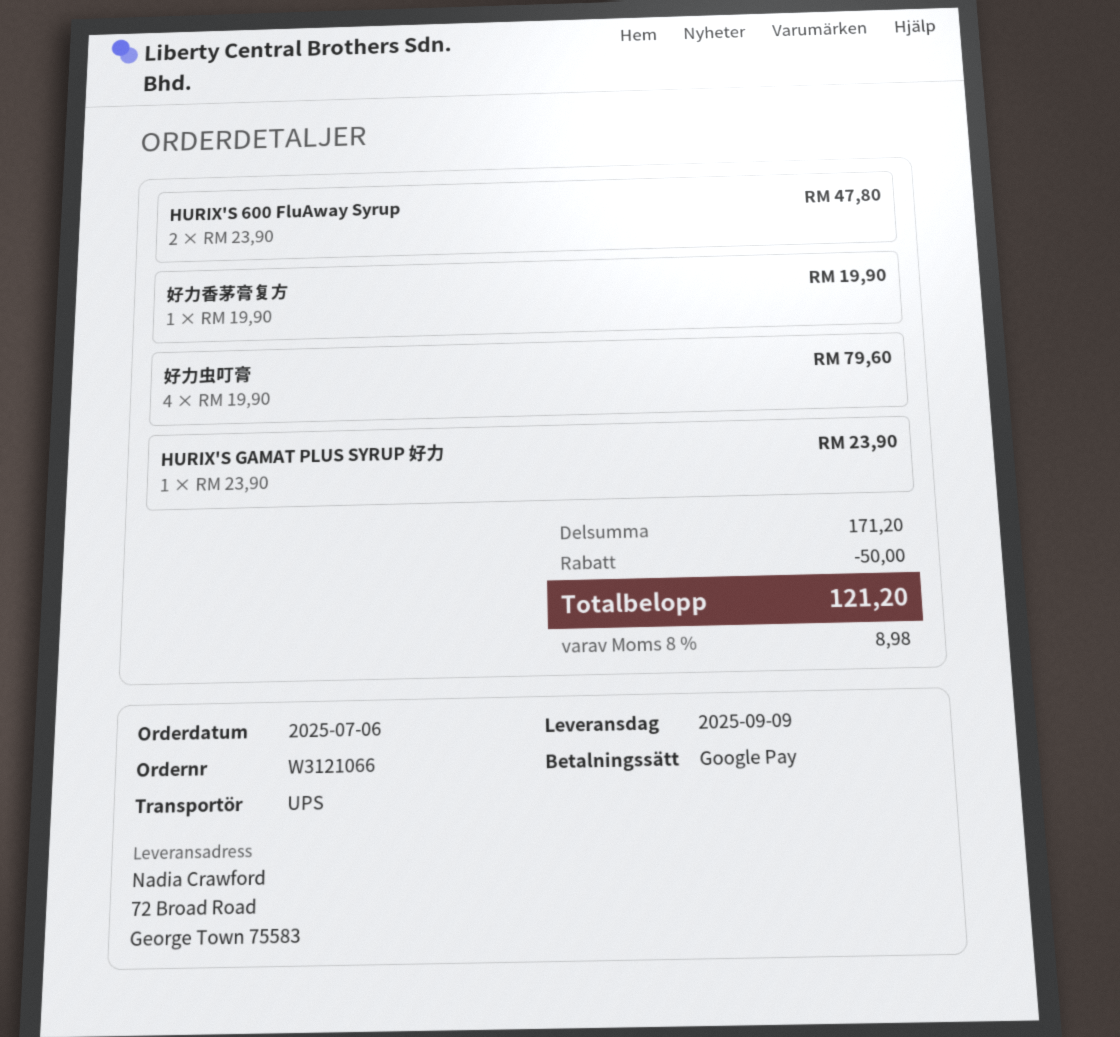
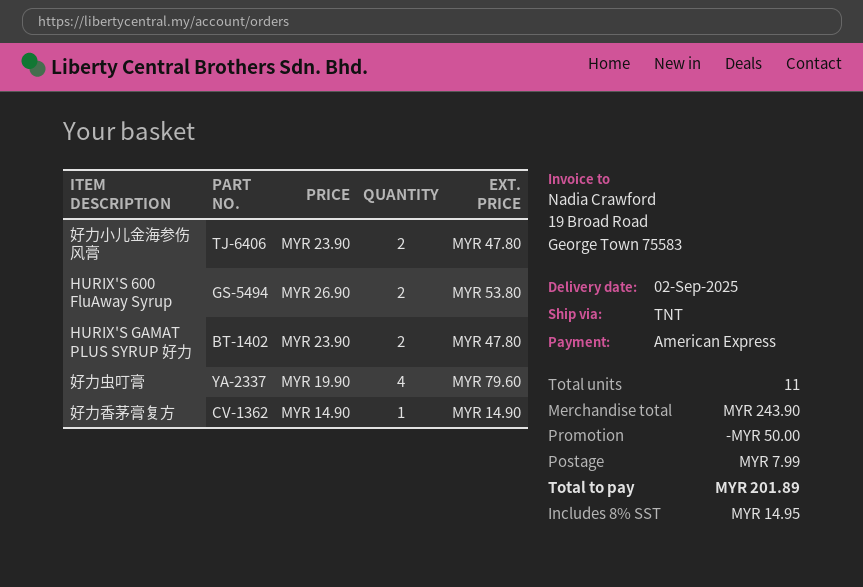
delivery date: 2025-09-09 -> 2025-09-02
payment method: Google Pay -> American Express
shipping method: UPS -> TNT
HURIX'S 600 FluAway Syrup: 2 x 23.90 = 47.80 -> 2 x 26.90 = 53.80
好力香茅膏复方: 1 x 19.90 = 19.90 -> 1 x 14.90 = 14.90
HURIX'S GAMAT PLUS SYRUP 好力: 1 x 23.90 = 23.90 -> 2 x 23.90 = 47.80
好力小儿金海参伤风膏: none -> 2 x 23.90 = 47.80
subtotal: 171.20 -> 243.90
shipping: none -> 7.99
tax: 8% = 8.98 -> 8% = 14.95
total: 121.20 -> 201.89

